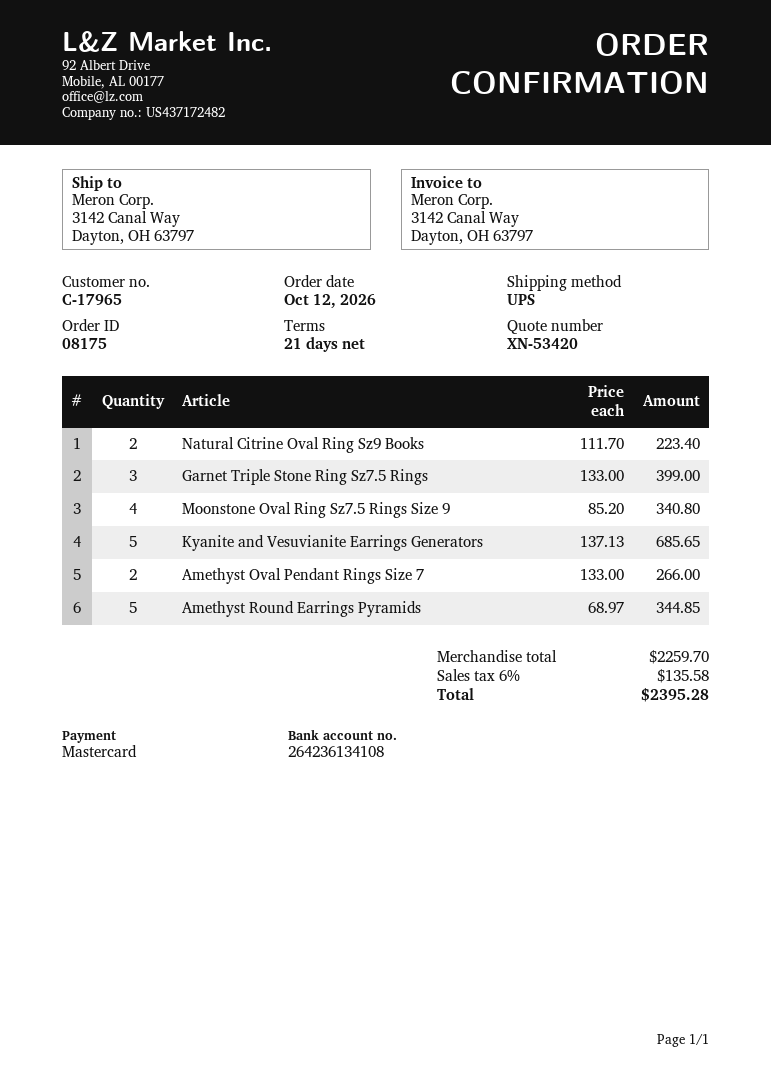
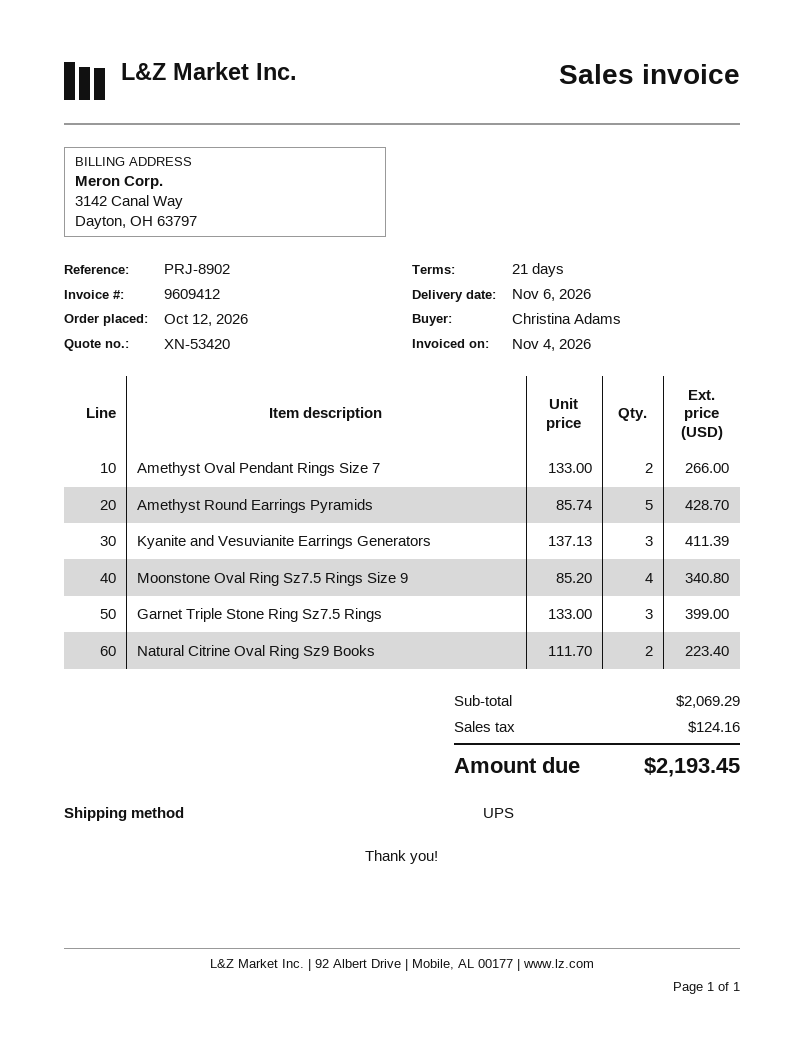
Kyanite and Vesuvianite Earrings Generators: 5 x 137.13 = 685.65 -> 3 x 137.13 = 411.39
Amethyst Round Earrings Pyramids: 5 x 68.97 = 344.85 -> 5 x 85.74 = 428.70
subtotal: 2259.70 -> 2069.29
tax: 135.58 -> 124.16
total: 2395.28 -> 2193.45

